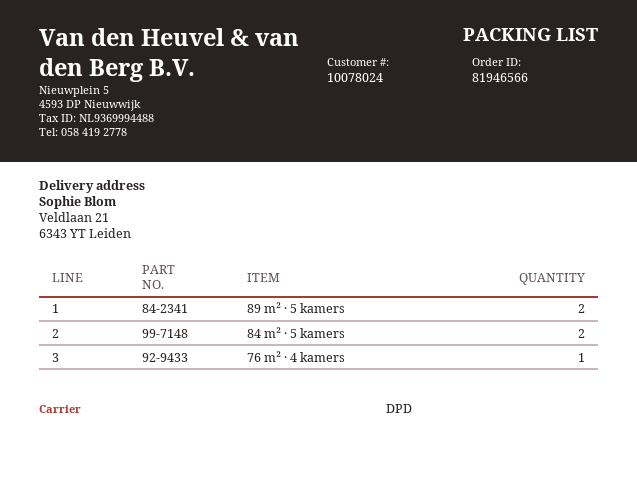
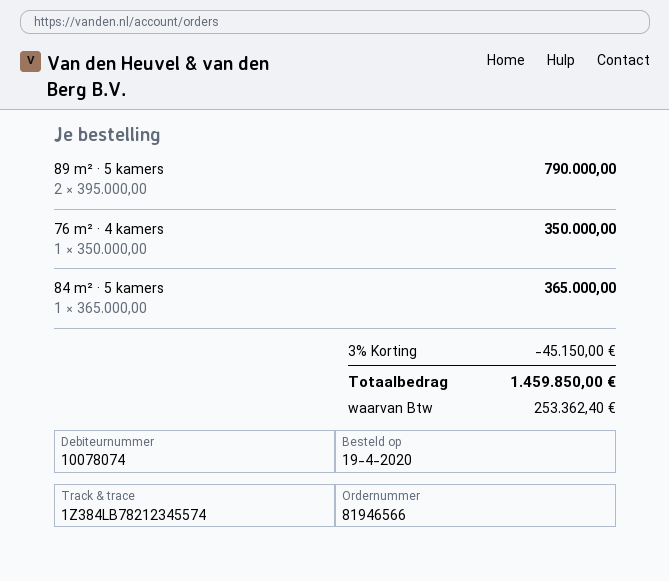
customer number: 10078024 -> 10078074
84 m² · 5 kamers: 2 -> 1

